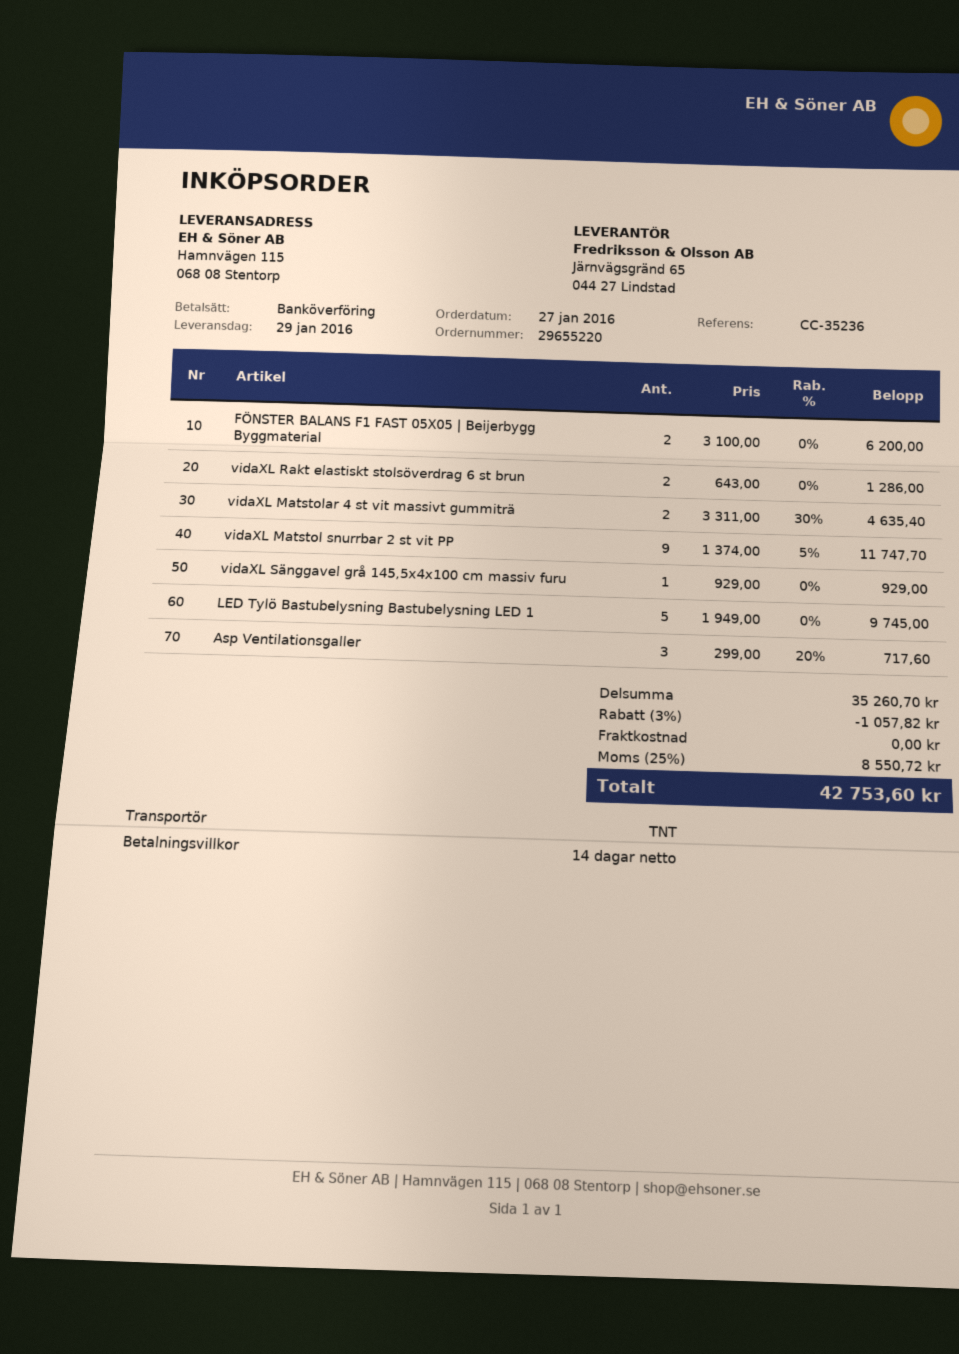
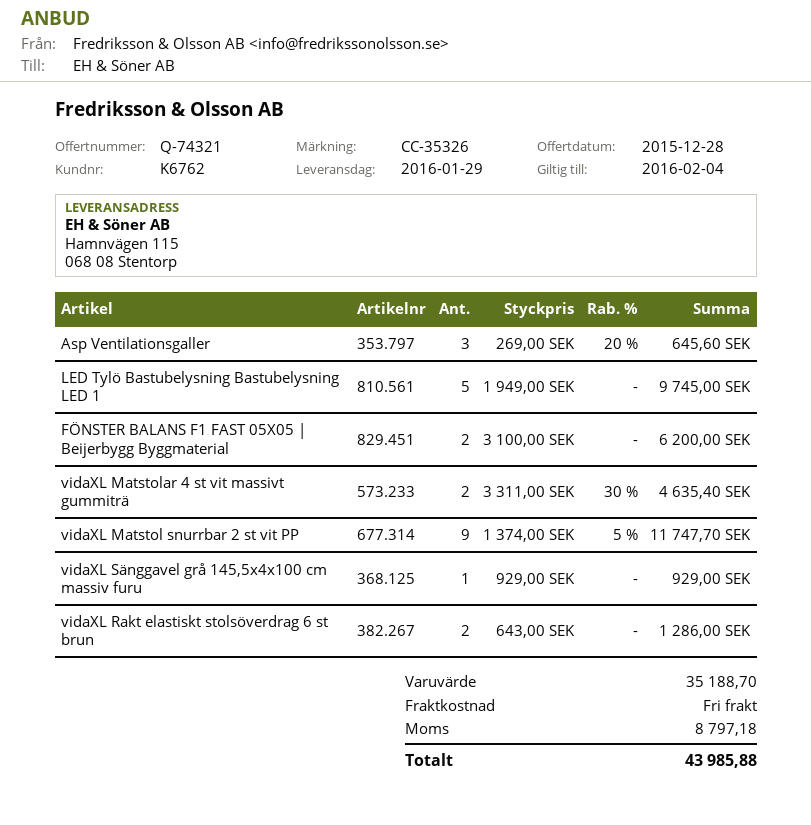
reference: CC-35236 -> CC-35326
Asp Ventilationsgaller: 3 x 299.00 - 20% = 717.60 -> 3 x 269.00 - 20% = 645.60
subtotal: 35260.70 -> 35188.70
discount: 3% = 1057.82 -> none
tax: 8550.72 -> 8797.18
total: 42753.60 -> 43985.88

